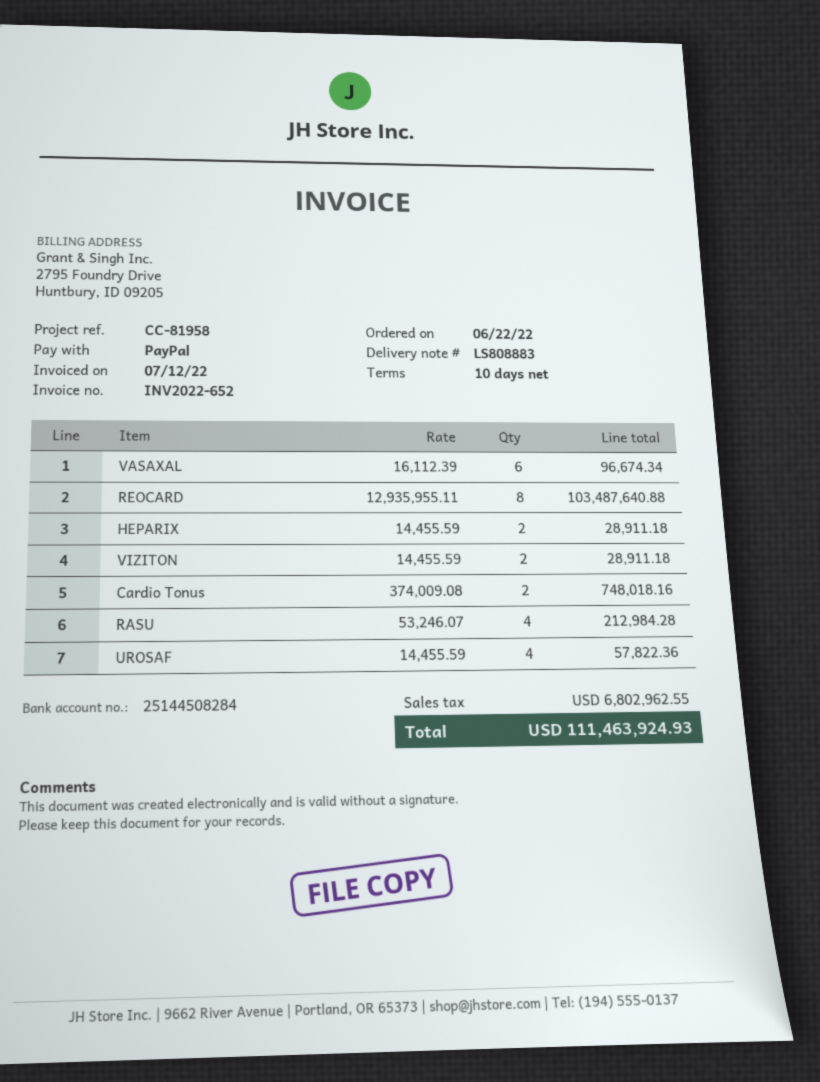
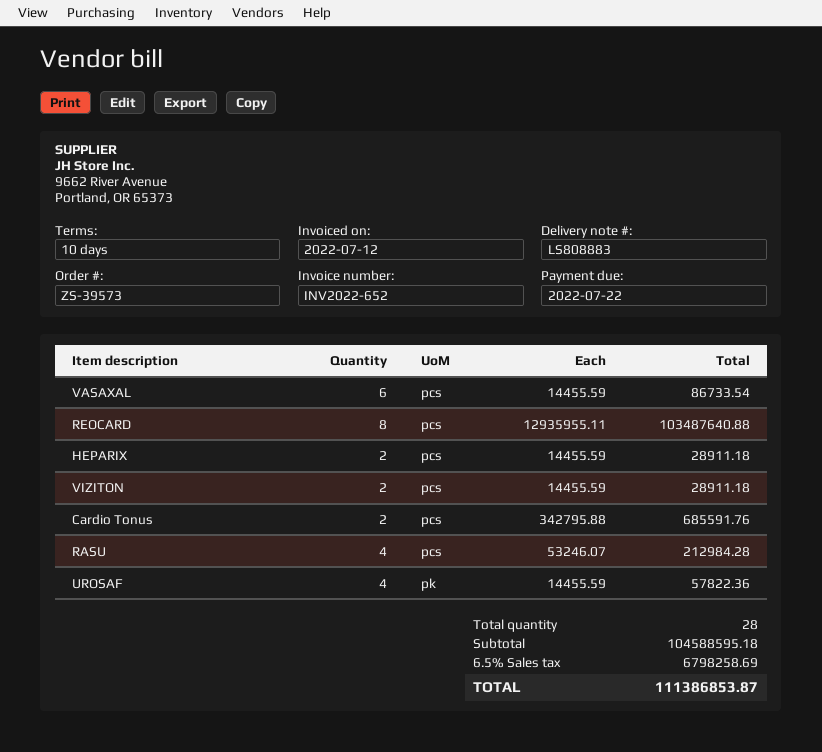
VASAXAL: 6 x 16112.39 = 96674.34 -> 6 x 14455.59 = 86733.54
Cardio Tonus: 2 x 374009.08 = 748018.16 -> 2 x 342795.88 = 685591.76
tax: 6802962.55 -> 6798258.69
total: 111463924.93 -> 111386853.87

